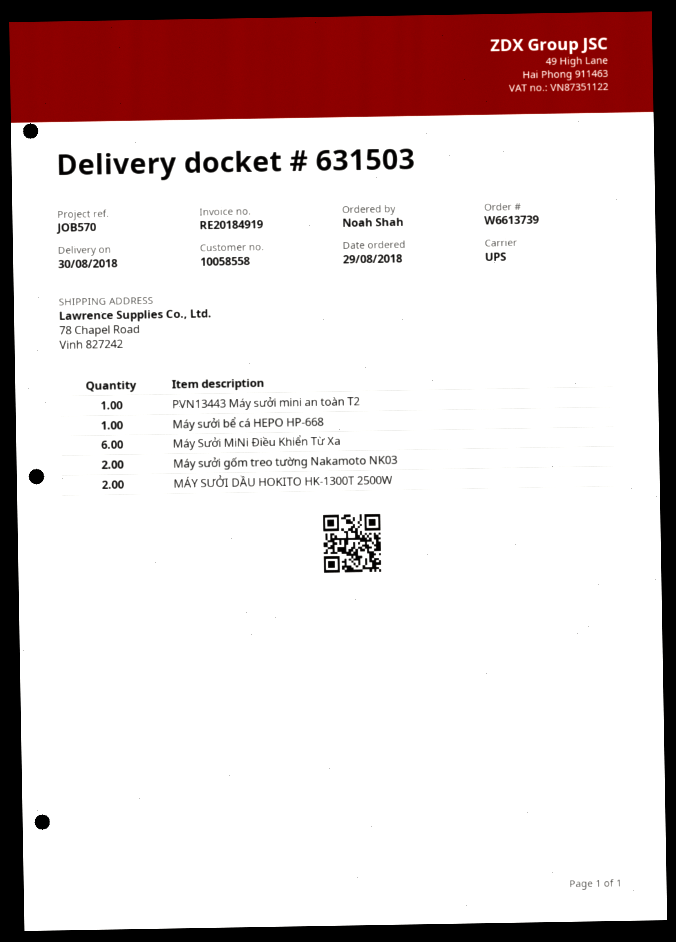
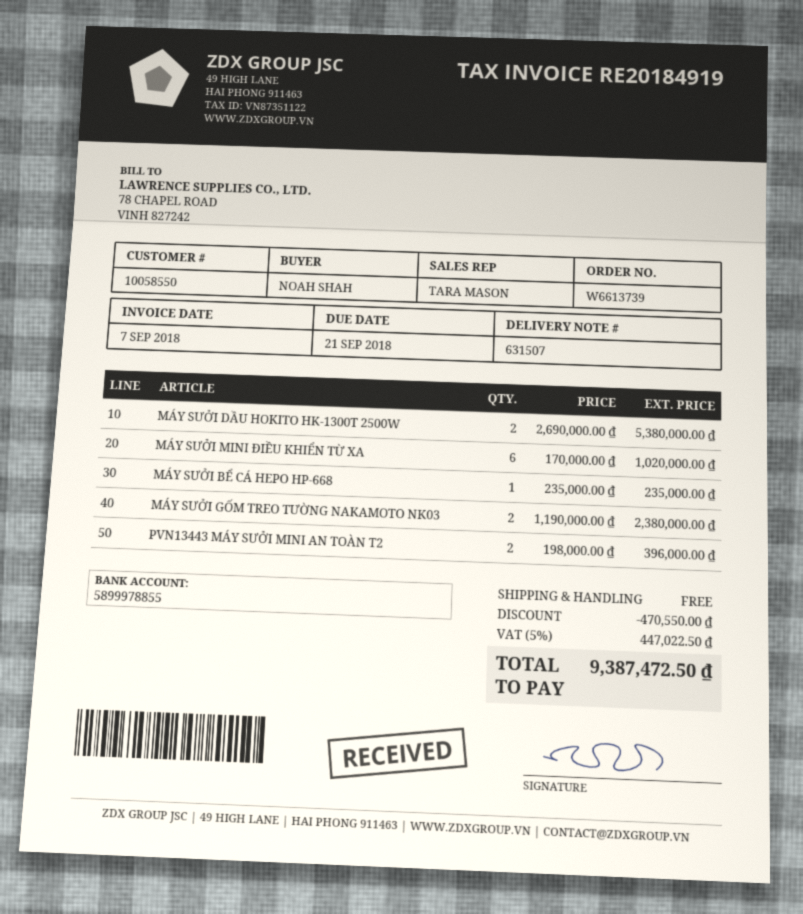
delivery note number: 631503 -> 631507
customer number: 10058558 -> 10058550
PVN13443 Máy sưởi mini an toàn T2: 1 -> 2

